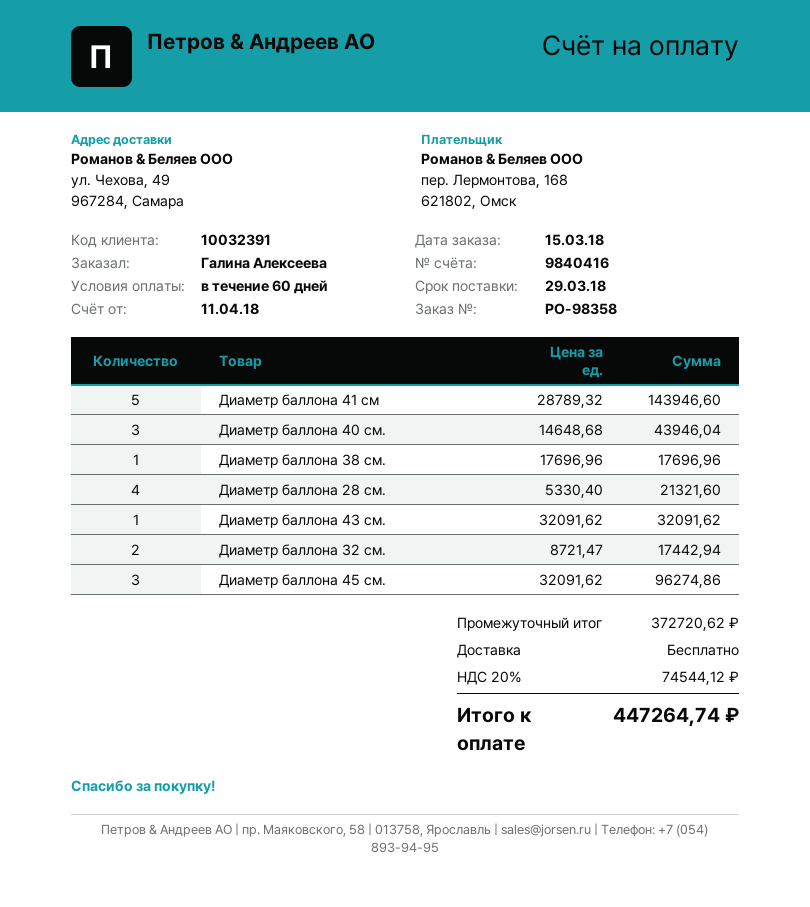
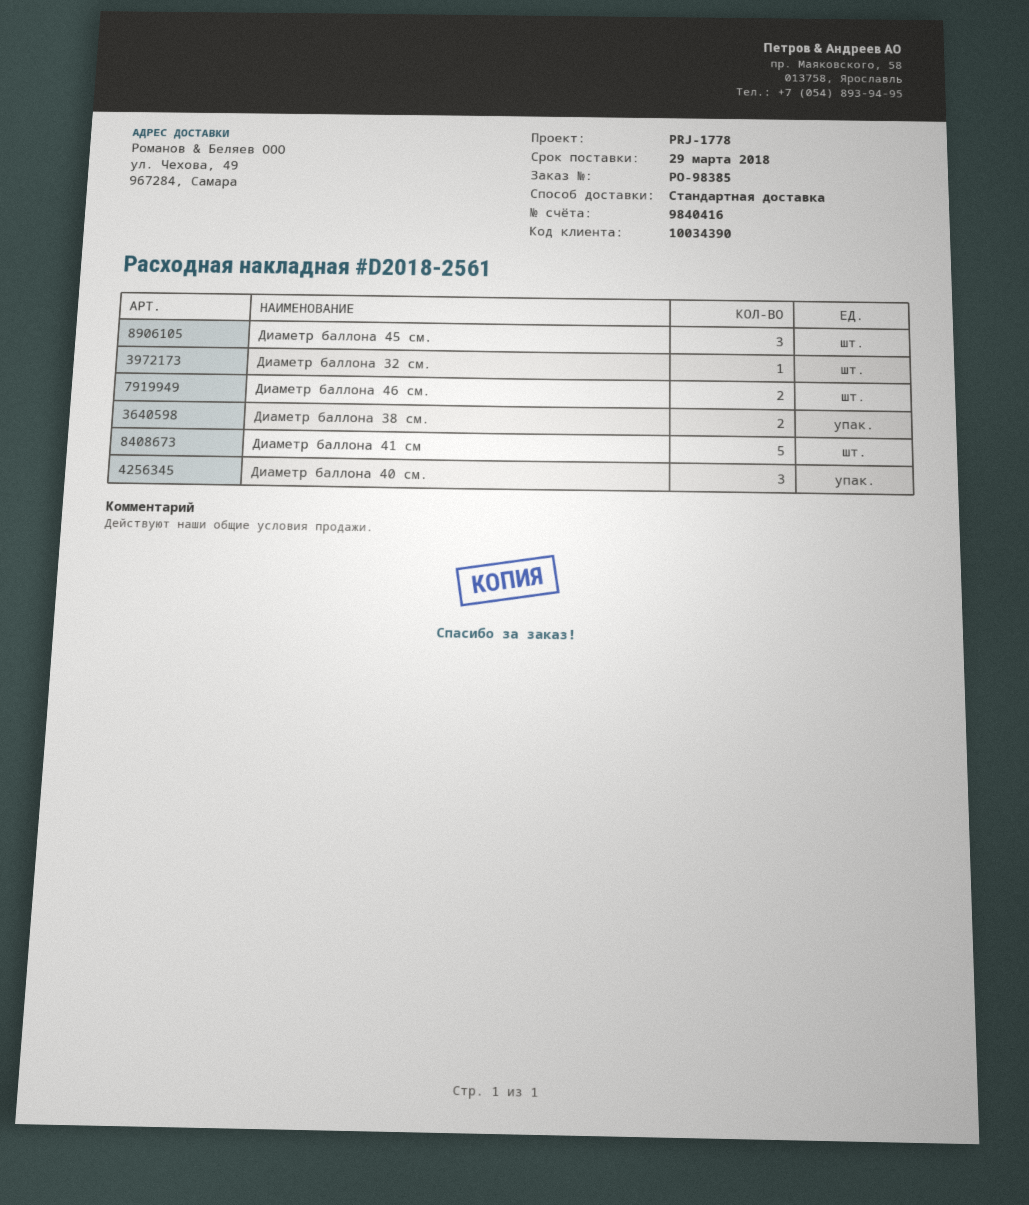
order number: PO-98358 -> PO-98385
customer number: 10032391 -> 10034390
Диаметр баллона 38 см.: 1 -> 2
Диаметр баллона 28 см.: 4 -> none
Диаметр баллона 43 см.: 1 -> none
Диаметр баллона 32 см.: 2 -> 1
Диаметр баллона 46 см.: none -> 2

